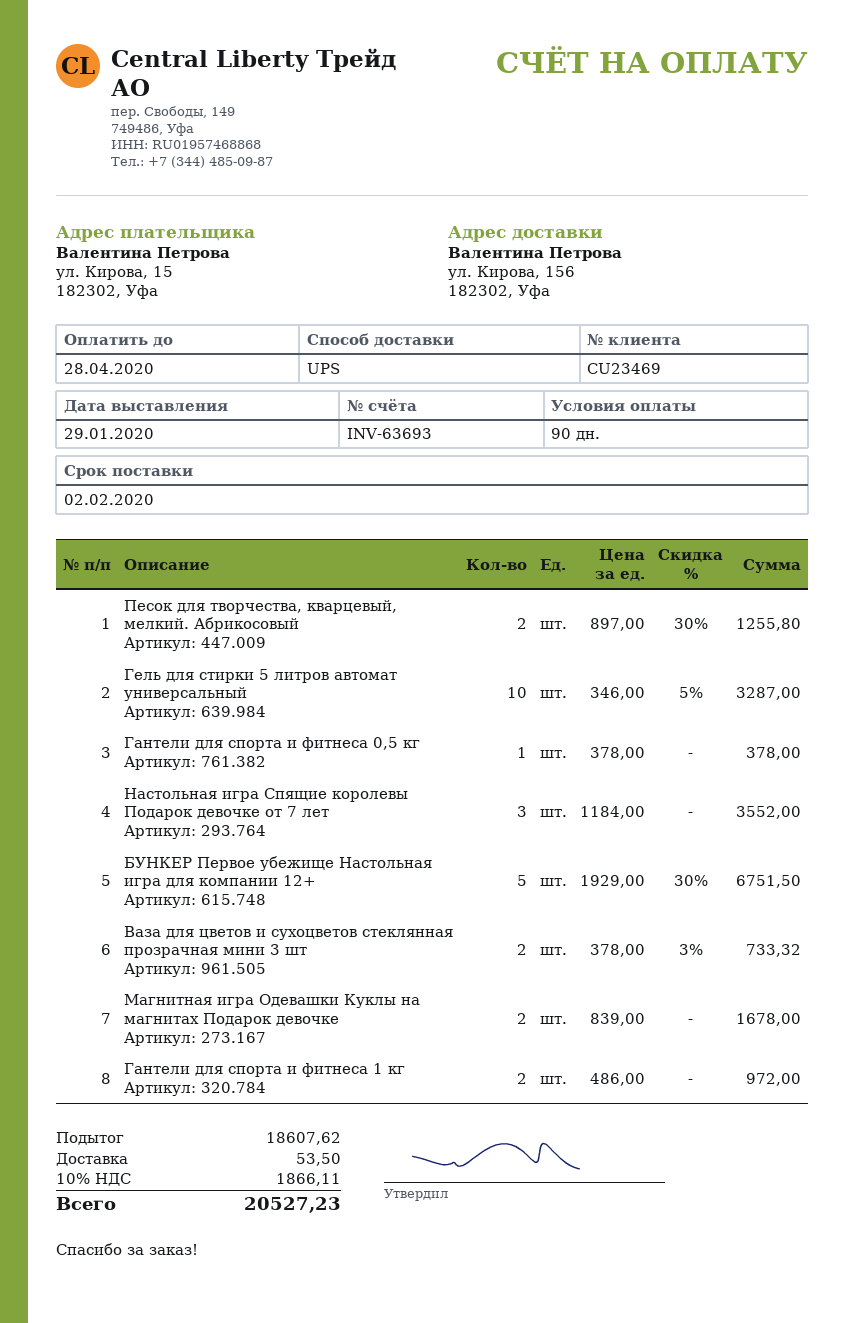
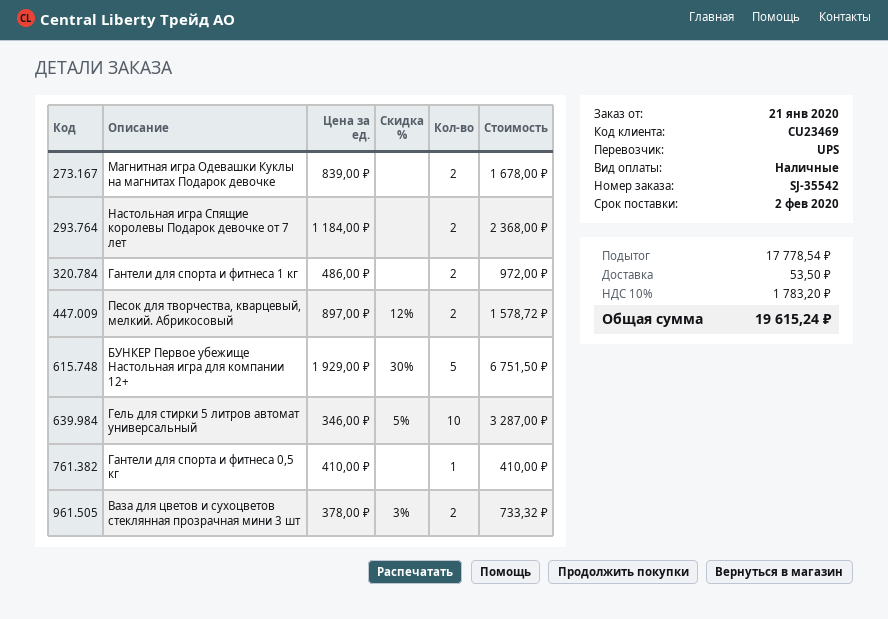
Песок для творчества, кварцевый, мелкий. Абрикосовый: 2 x 897.00 - 30% = 1255.80 -> 2 x 897.00 - 12% = 1578.72
Гантели для спорта и фитнеса 0,5 кг: 1 x 378.00 = 378.00 -> 1 x 410.00 = 410.00
Настольная игра Спящие королевы Подарок девочке от 7 лет: 3 x 1184.00 = 3552.00 -> 2 x 1184.00 = 2368.00
subtotal: 18607.62 -> 17778.54
tax: 10% = 1866.11 -> 10% = 1783.20
total: 20527.23 -> 19615.24

